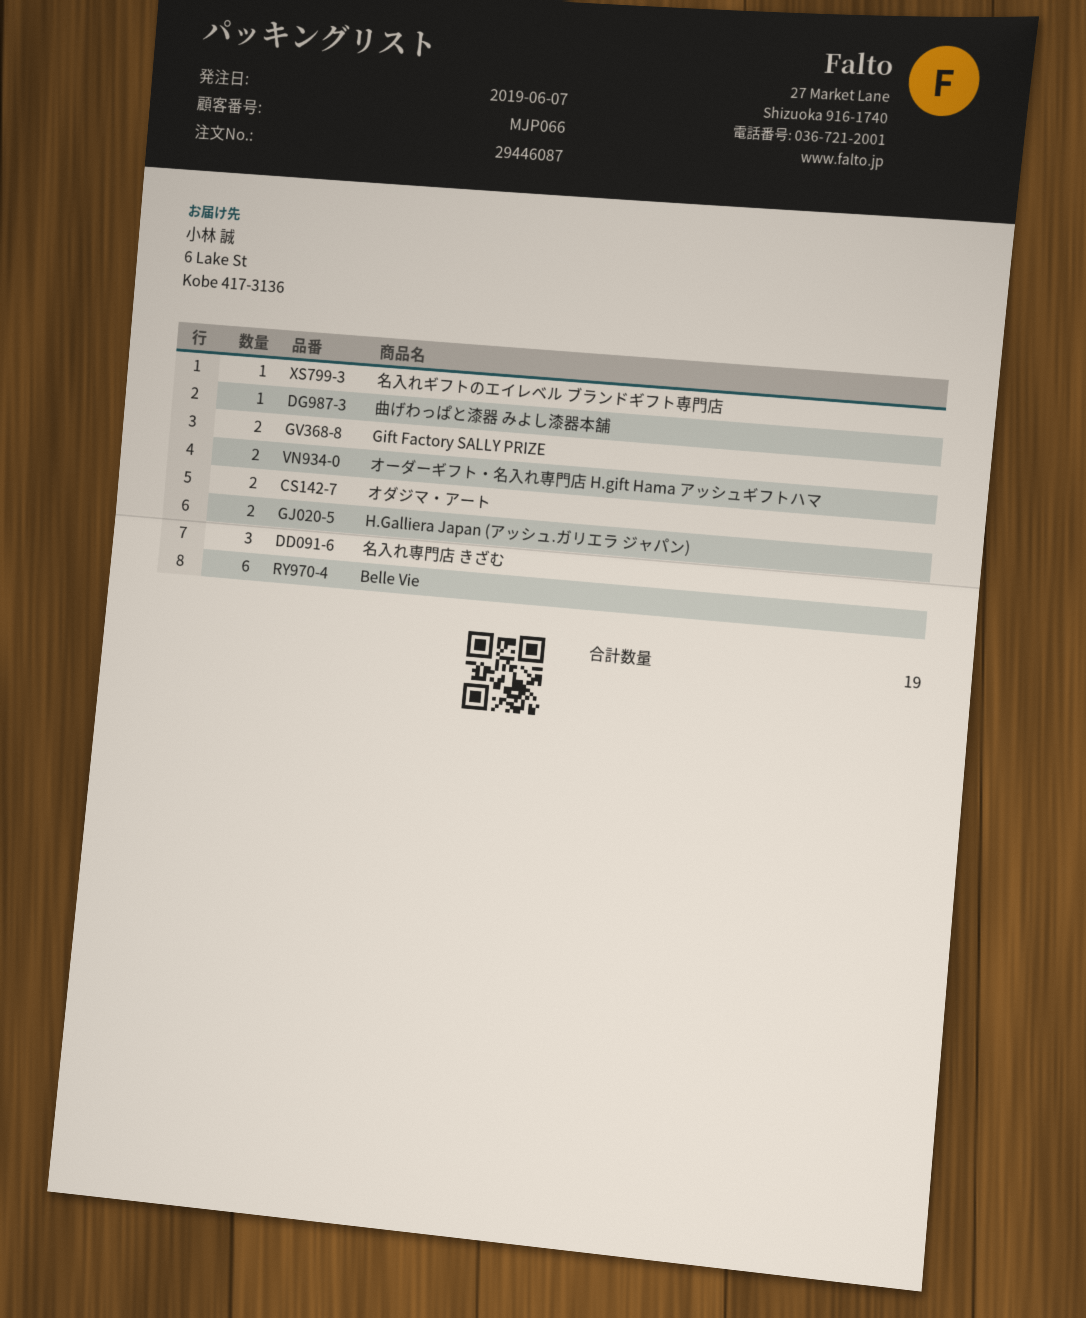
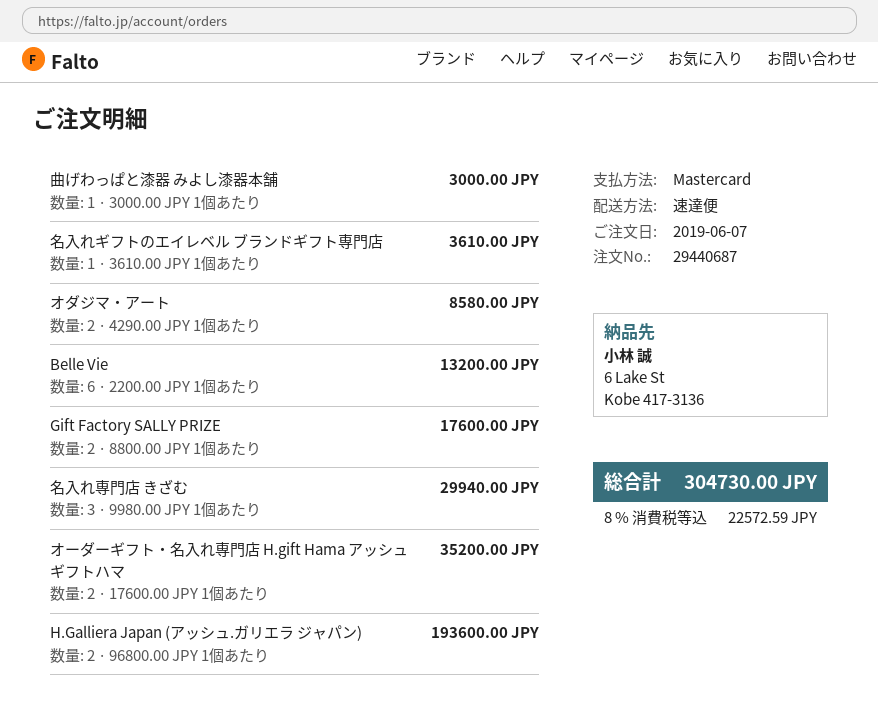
order number: 29446087 -> 29440687

